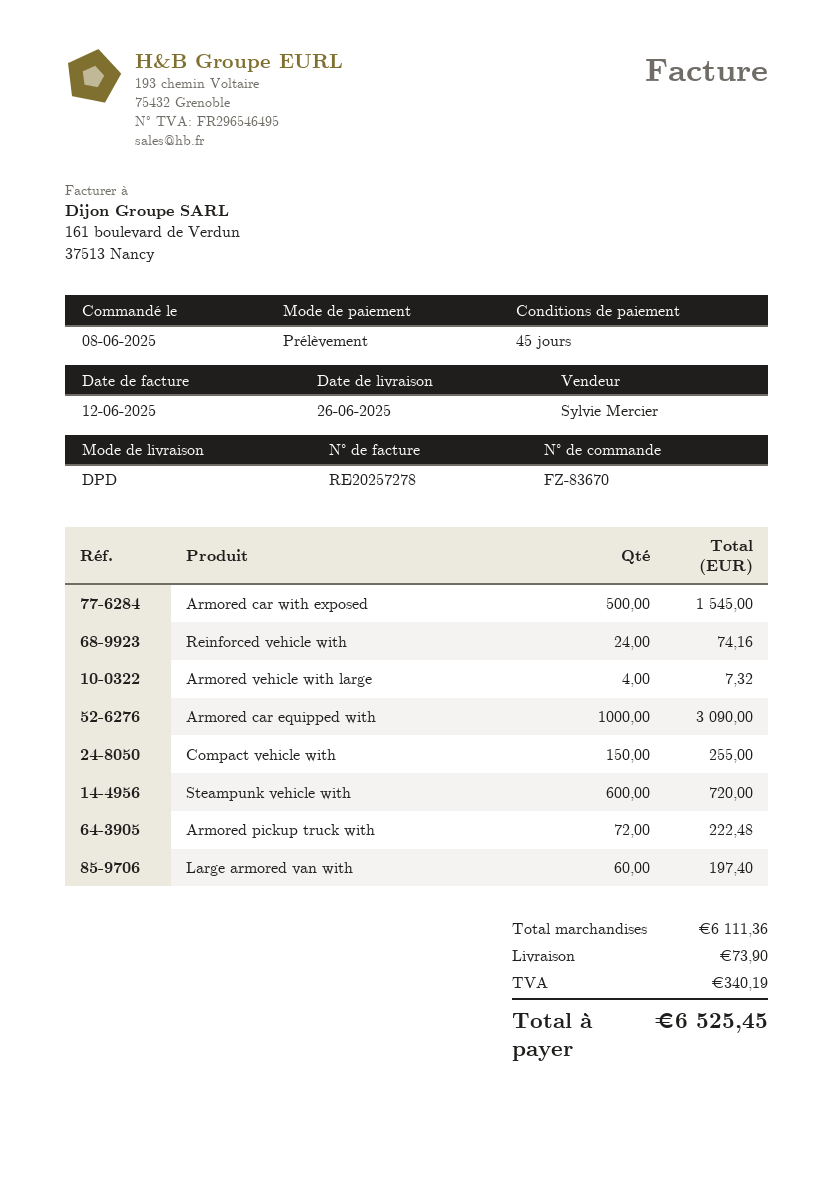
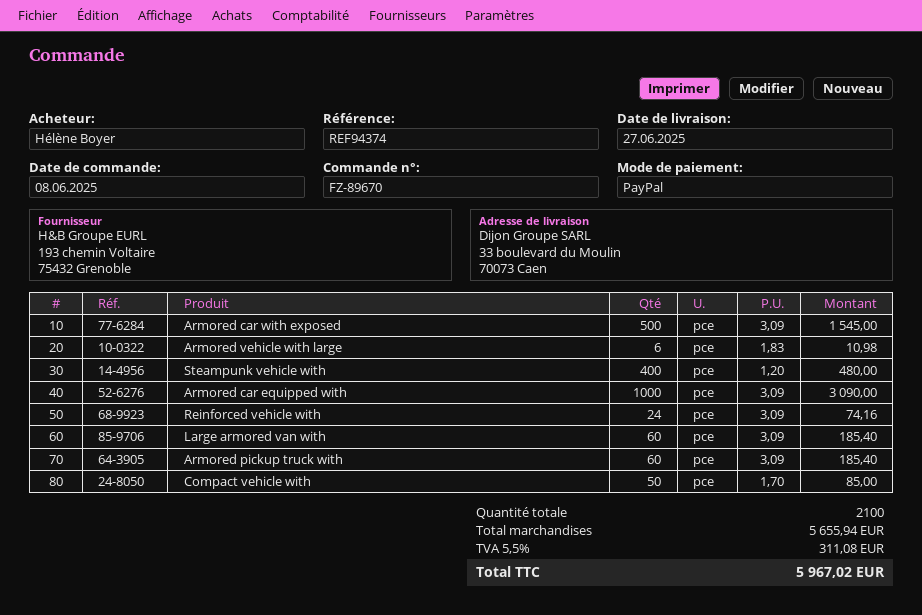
order number: FZ-83670 -> FZ-89670
delivery date: 2025-06-26 -> 2025-06-27
payment method: direct debit -> PayPal
Armored vehicle with large: 4 for 7.32 -> 6 for 10.98
Compact vehicle with: 150 for 255.00 -> 50 for 85.00
Steampunk vehicle with: 600 for 720.00 -> 400 for 480.00
Armored pickup truck with: 72 for 222.48 -> 60 for 185.40
Large armored van with: 60 for 197.40 -> 60 for 185.40
subtotal: 6111.36 -> 5655.94
shipping: 73.90 -> none
tax: 340.19 -> 311.08
total: 6525.45 -> 5967.02

